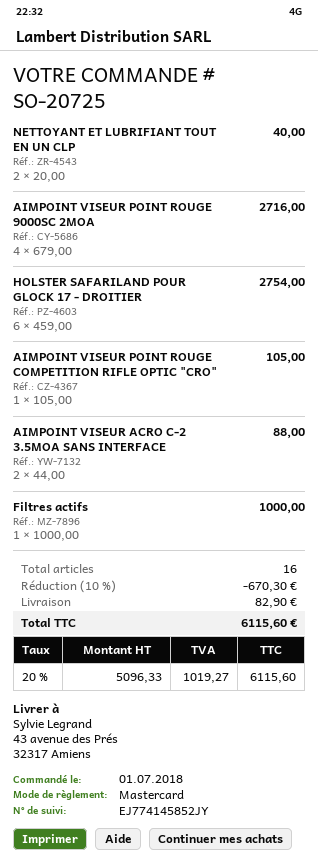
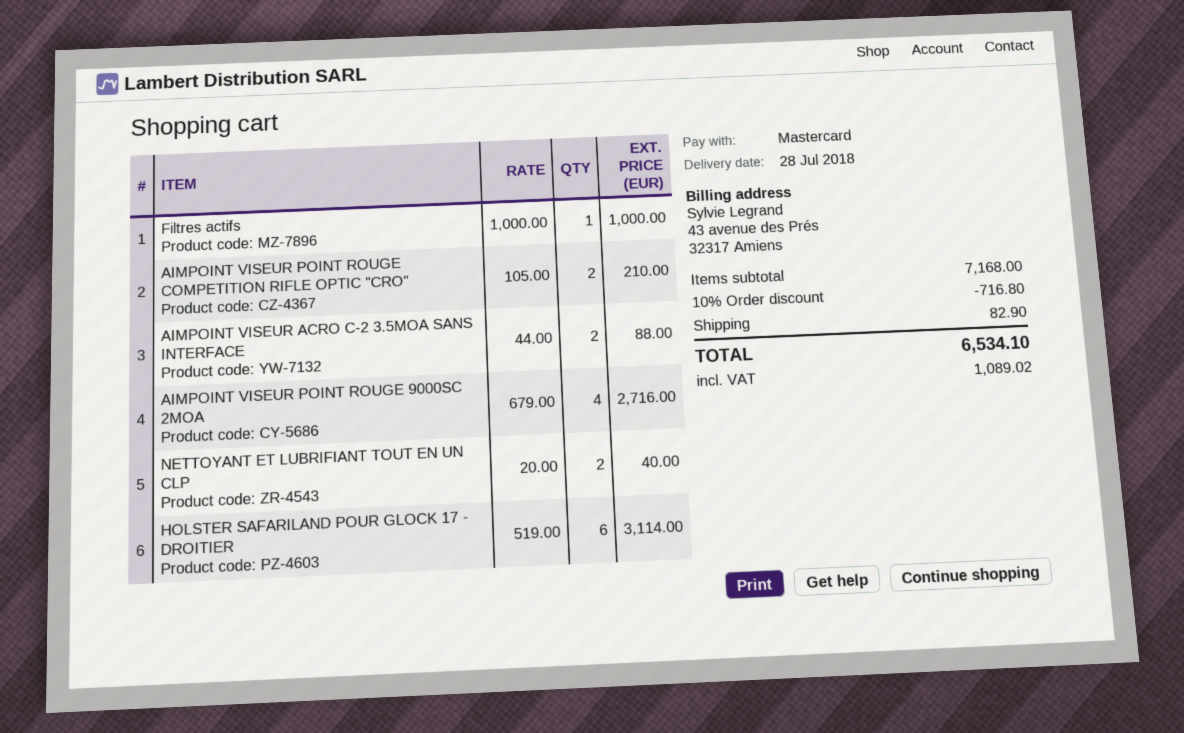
HOLSTER SAFARILAND POUR GLOCK 17 - DROITIER: 6 x 459.00 = 2754.00 -> 6 x 519.00 = 3114.00
AIMPOINT VISEUR POINT ROUGE COMPETITION RIFLE OPTIC "CRO": 1 x 105.00 = 105.00 -> 2 x 105.00 = 210.00
discount: 10% = 670.30 -> 10% = 716.80
tax: 1019.27 -> 1089.02
total: 6115.60 -> 6534.10

